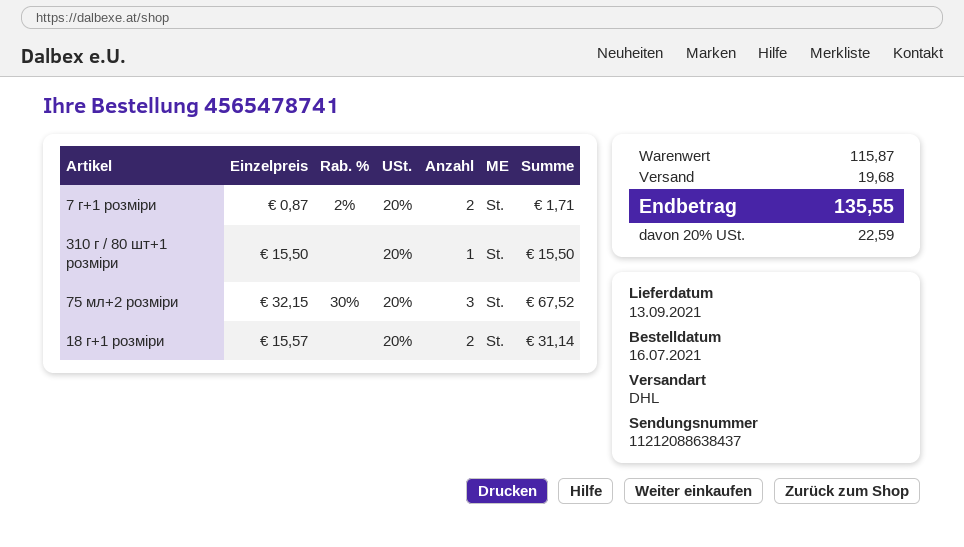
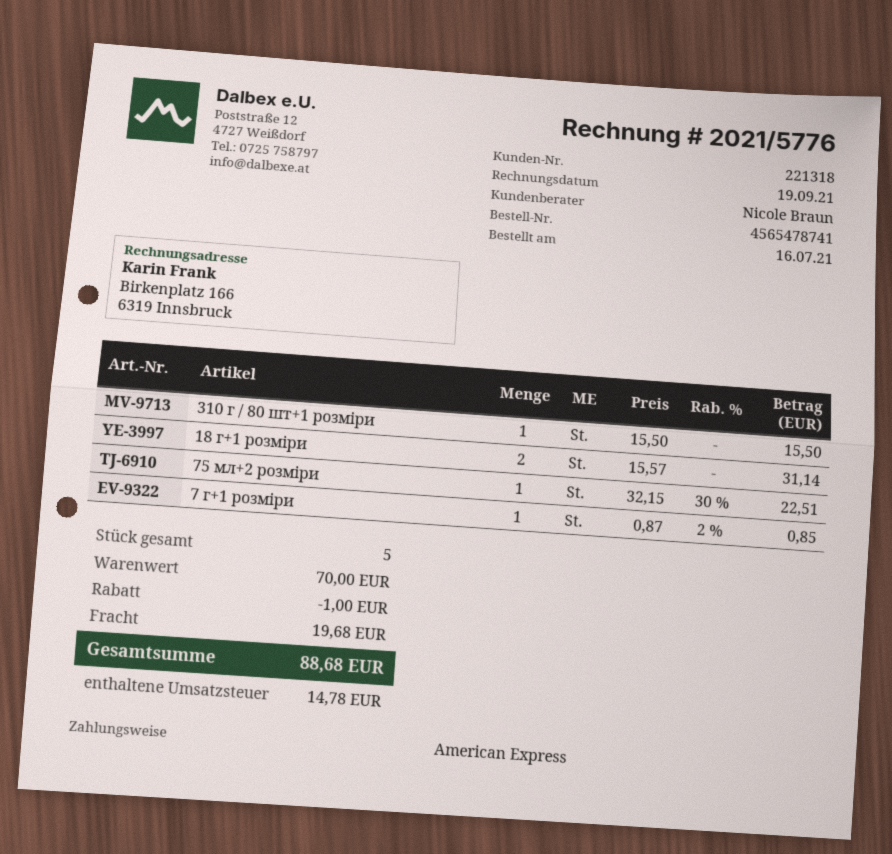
7 г+1 розміри: 2 x 0.87 - 2% = 1.71 -> 1 x 0.87 - 2% = 0.85
75 мл+2 розміри: 3 x 32.15 - 30% = 67.52 -> 1 x 32.15 - 30% = 22.51
subtotal: 115.87 -> 70.00
discount: none -> 1.00
tax: 22.59 -> 14.78
total: 135.55 -> 88.68

